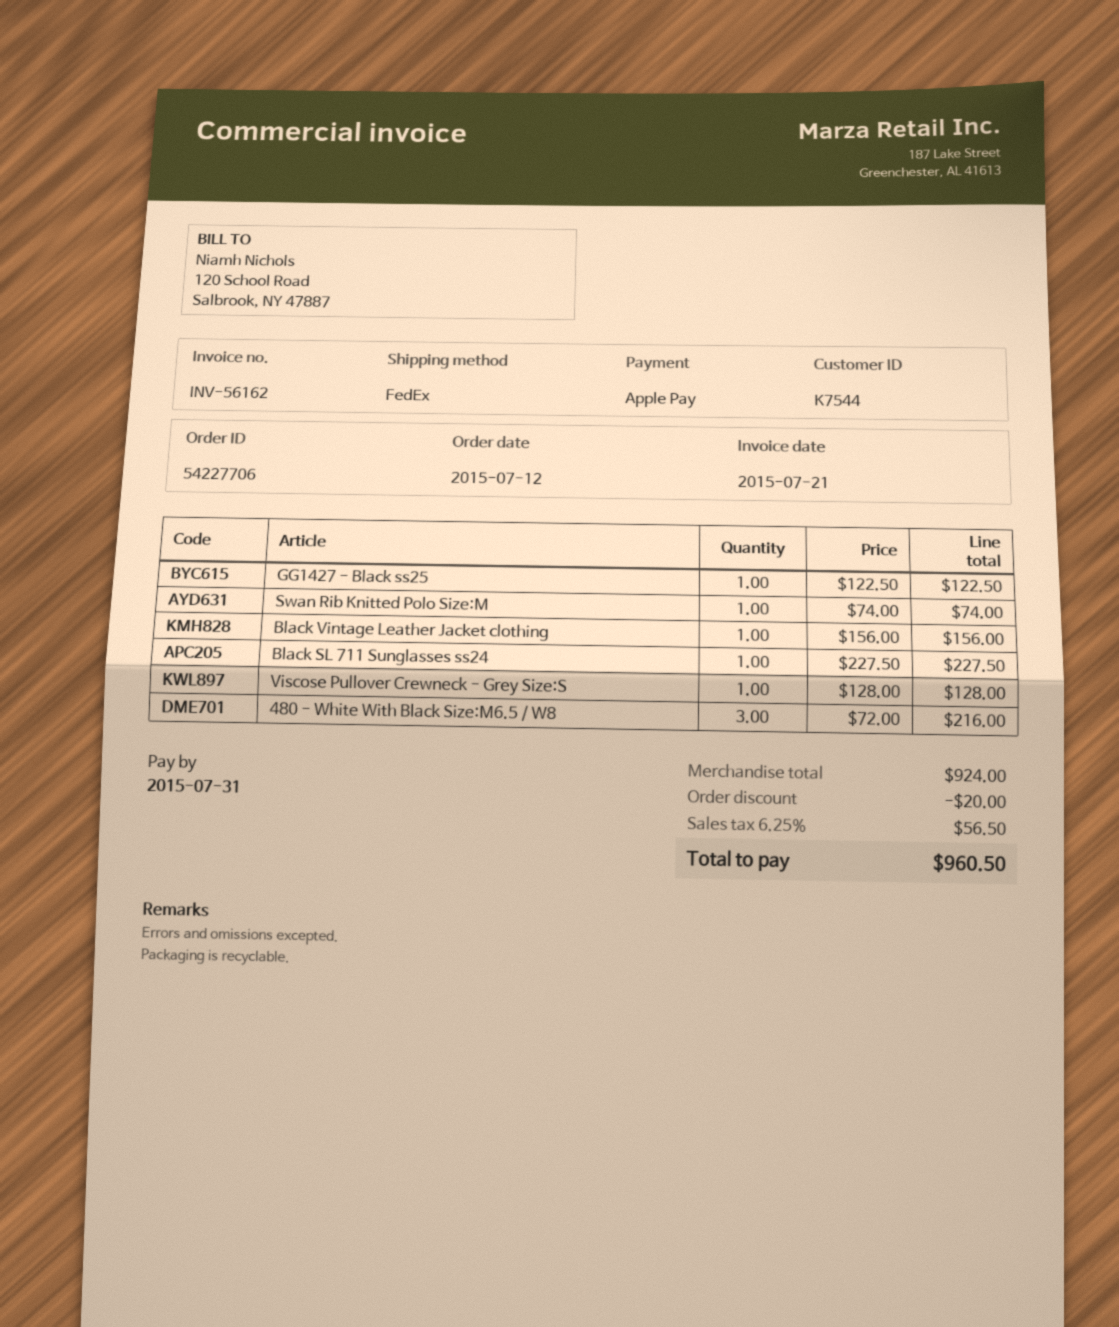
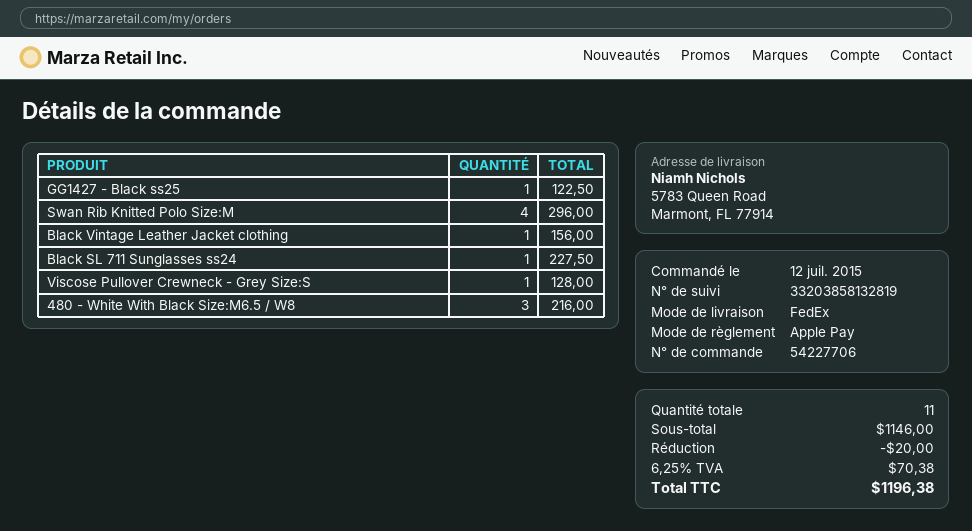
Swan Rib Knitted Polo Size:M: 1 for 74.00 -> 4 for 296.00
subtotal: 924.00 -> 1146.00
tax: 6.25% = 56.50 -> 6.25% = 70.38
total: 960.50 -> 1196.38

